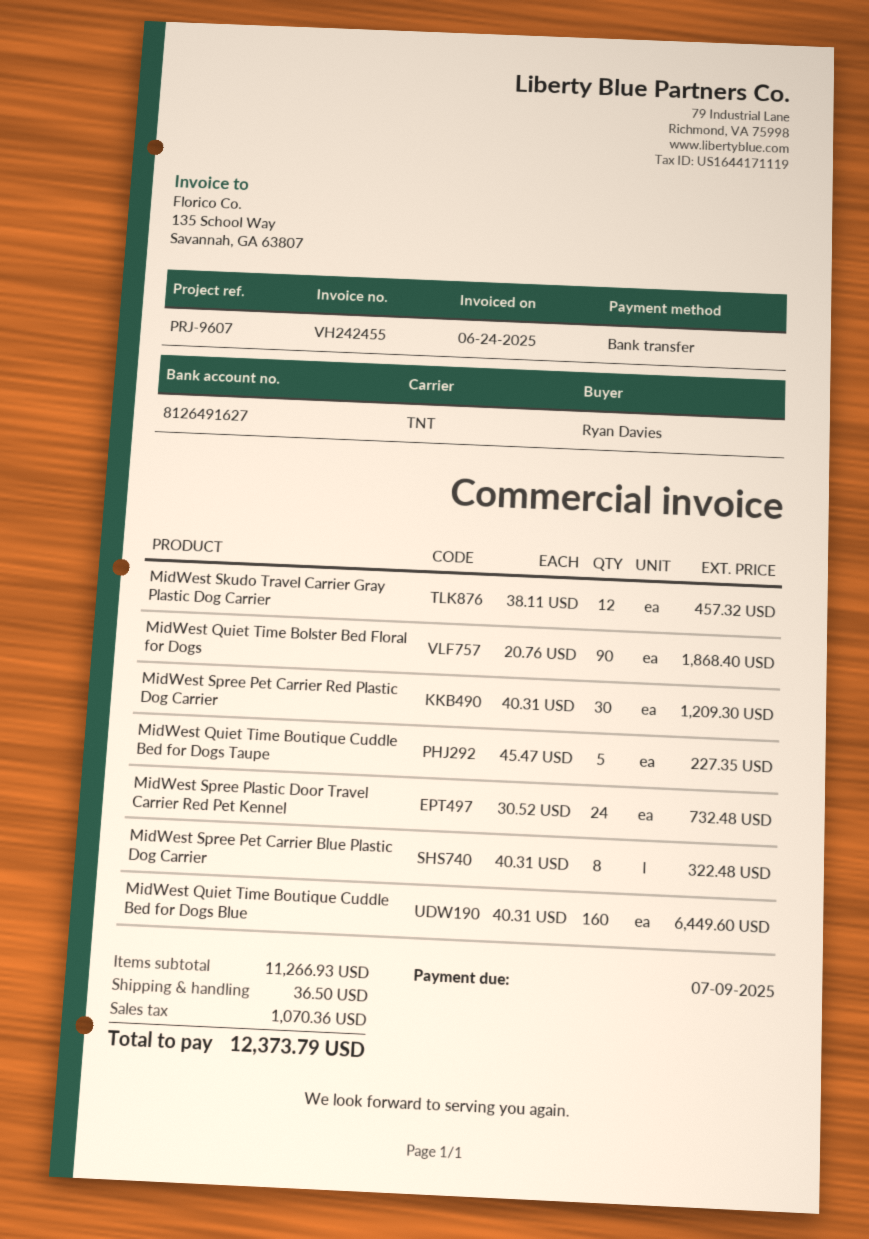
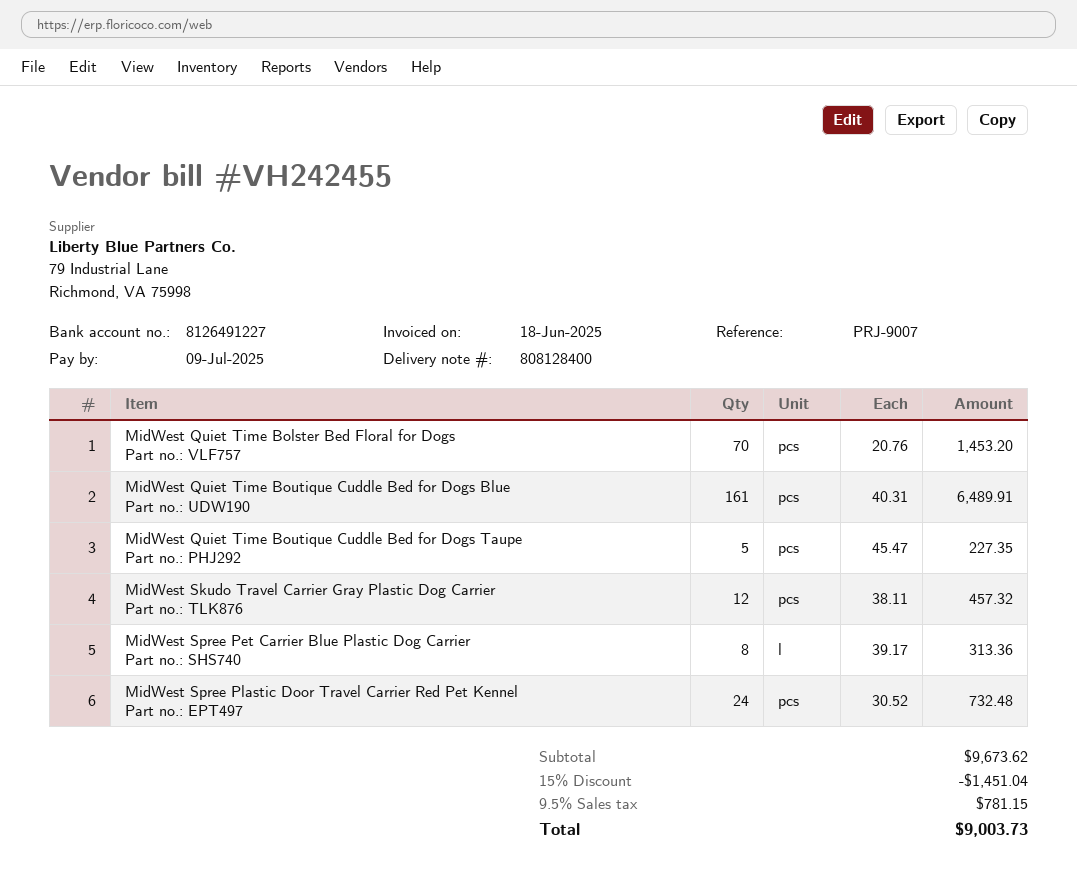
invoice date: 2025-06-24 -> 2025-06-18
reference: PRJ-9607 -> PRJ-9007
bank account: 8126491627 -> 8126491227
MidWest Quiet Time Bolster Bed Floral for Dogs: 90 x 20.76 = 1868.40 -> 70 x 20.76 = 1453.20
MidWest Spree Pet Carrier Red Plastic Dog Carrier: 30 x 40.31 = 1209.30 -> none
MidWest Spree Pet Carrier Blue Plastic Dog Carrier: 8 x 40.31 = 322.48 -> 8 x 39.17 = 313.36
MidWest Quiet Time Boutique Cuddle Bed for Dogs Blue: 160 x 40.31 = 6449.60 -> 161 x 40.31 = 6489.91
subtotal: 11266.93 -> 9673.62
discount: none -> 15% = 1451.04
shipping: 36.50 -> none
tax: 1070.36 -> 781.15
total: 12373.79 -> 9003.73

